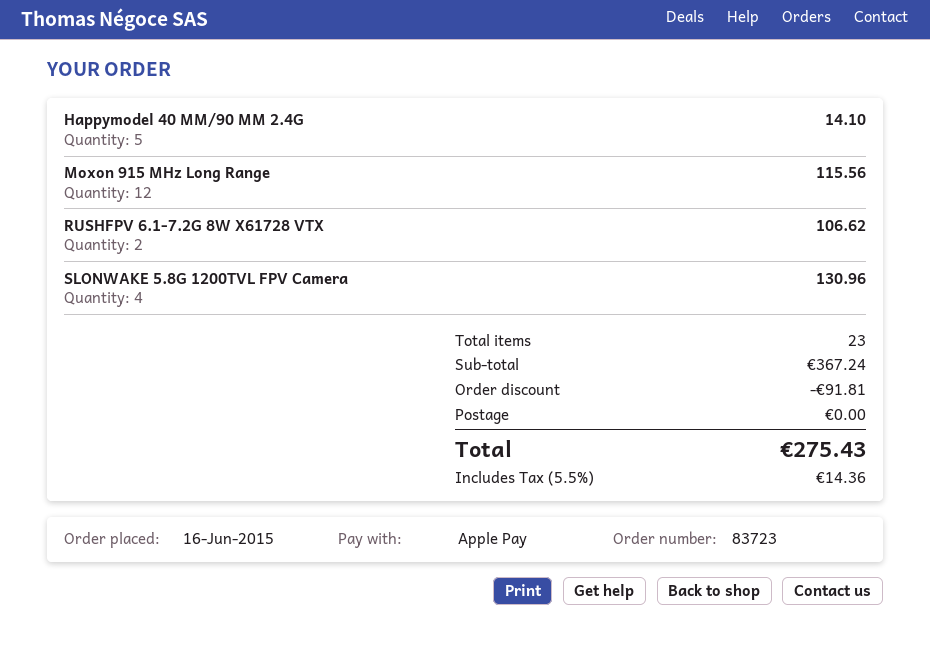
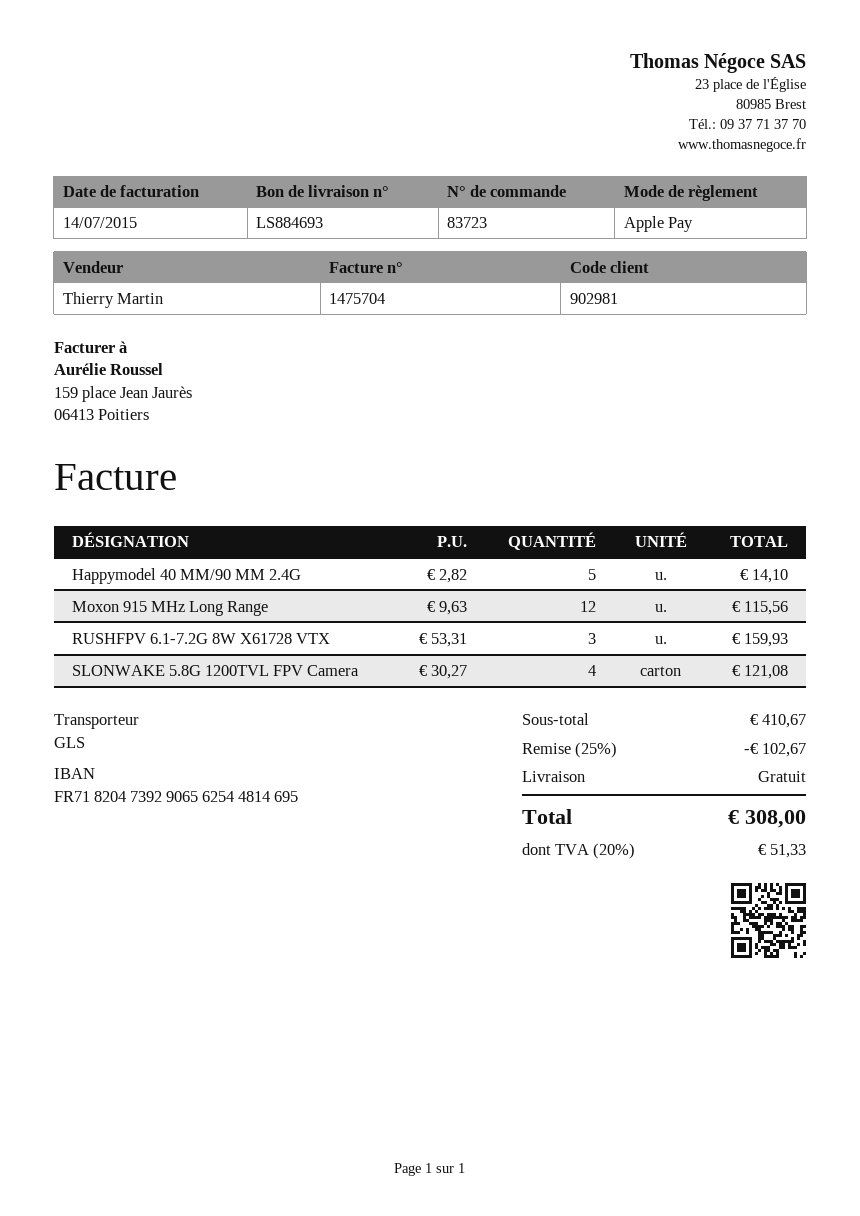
RUSHFPV 6.1‑7.2G 8W X61728 VTX: 2 for 106.62 -> 3 for 159.93
SLONWAKE 5.8G 1200TVL FPV Camera: 4 for 130.96 -> 4 for 121.08
subtotal: 367.24 -> 410.67
discount: 91.81 -> 102.67
tax: 5.5% = 14.36 -> 20% = 51.33
total: 275.43 -> 308.00

